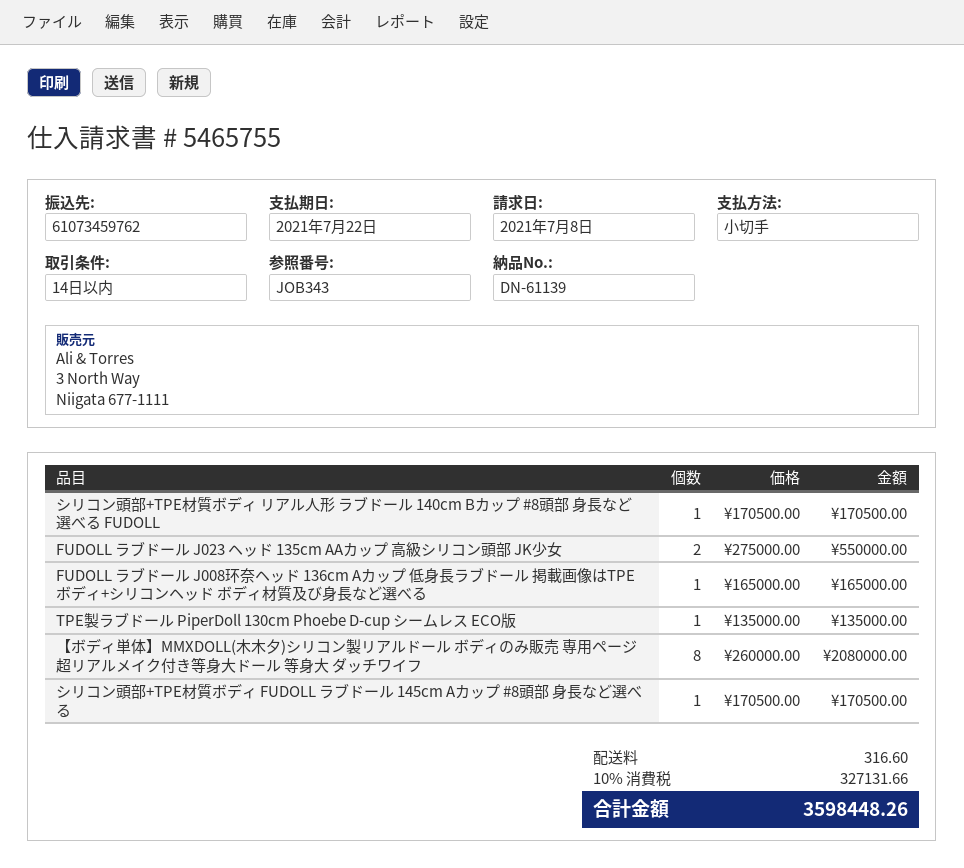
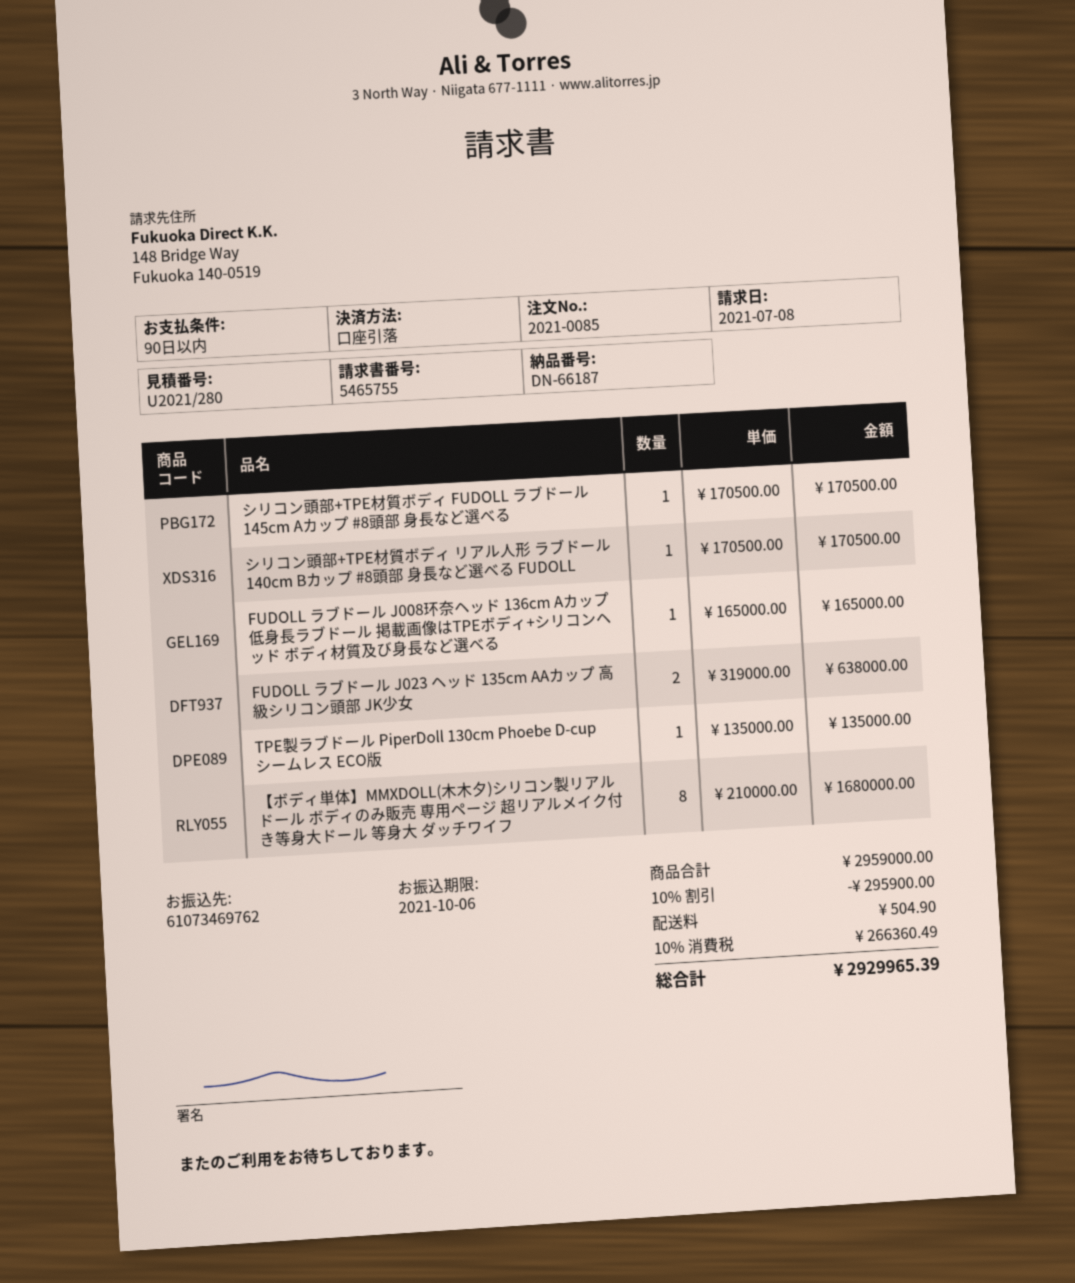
delivery note number: DN-61139 -> DN-66187
payment terms: 14 days -> 90 days
due date: 2021-07-22 -> 2021-10-06
payment method: cheque -> direct debit
bank account: 61073459762 -> 61073469762
FUDOLL ラブドール J023 ヘッド 135cm AAカップ 高級シリコン頭部 JK少女: 2 x 275000.00 = 550000.00 -> 2 x 319000.00 = 638000.00
【ボディ単体】MMXDOLL(木木夕)シリコン製リアルドール ボディのみ販売 専用ページ 超リアルメイク付き等身大ドール 等身大 ダッチワイフ: 8 x 260000.00 = 2080000.00 -> 8 x 210000.00 = 1680000.00
discount: none -> 10% = 295900.00
shipping: 316.60 -> 504.90
tax: 10% = 327131.66 -> 10% = 266360.49
total: 3598448.26 -> 2929965.39

